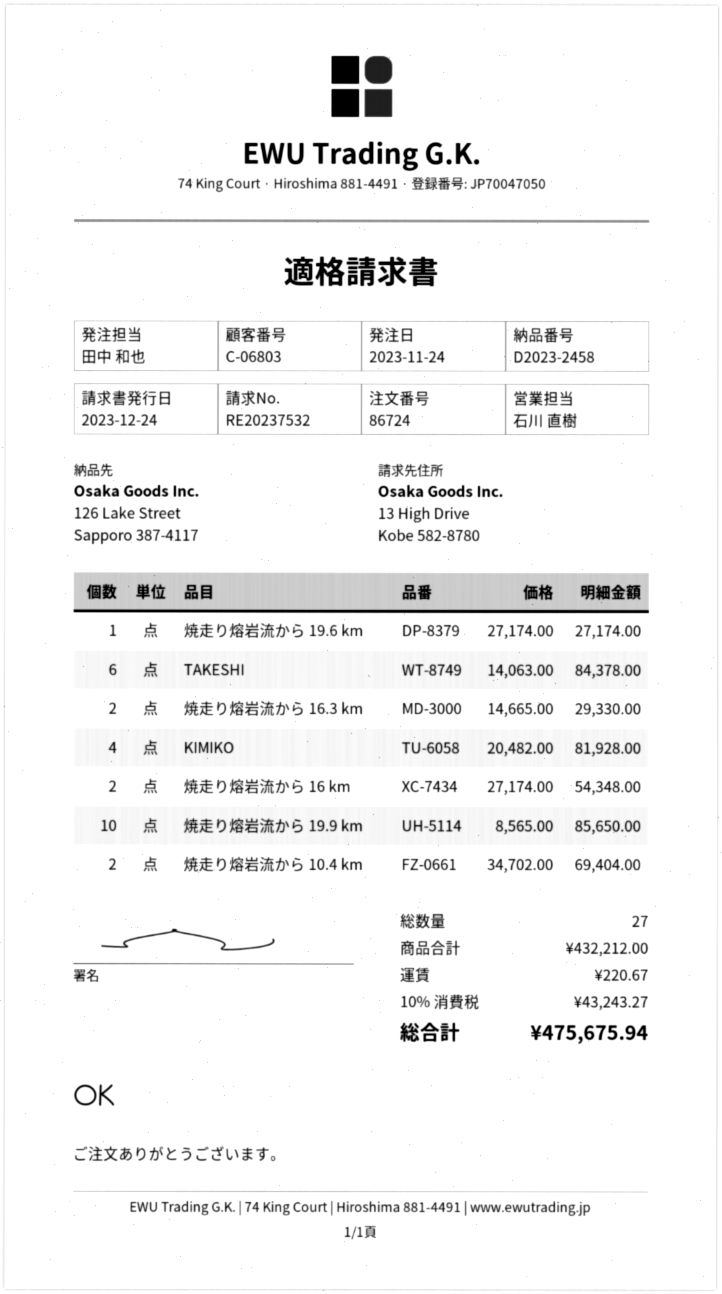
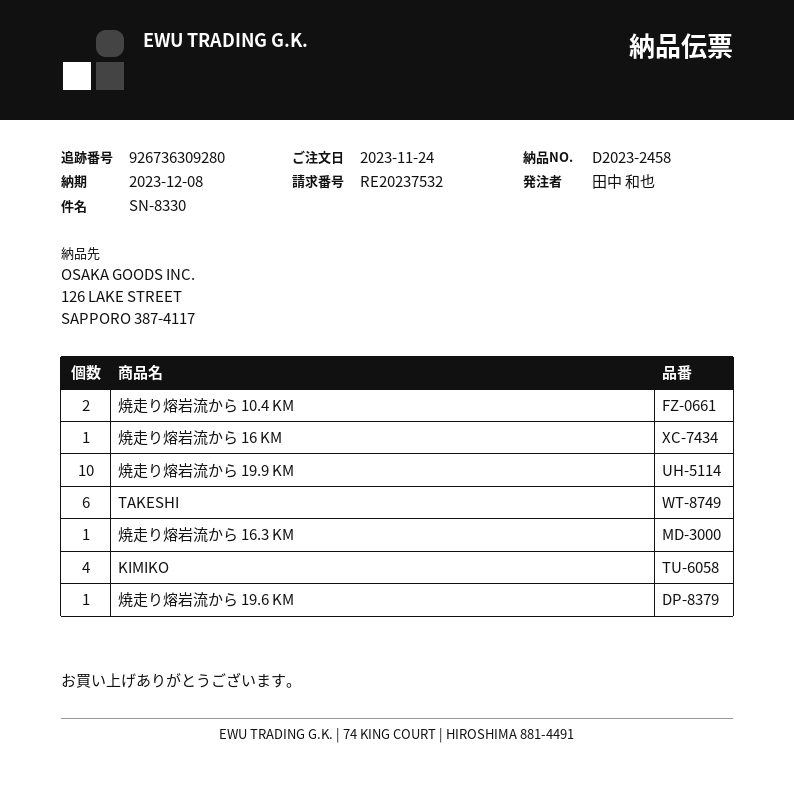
焼走り熔岩流から 16.3 km: 2 -> 1
焼走り熔岩流から 16 km: 2 -> 1

